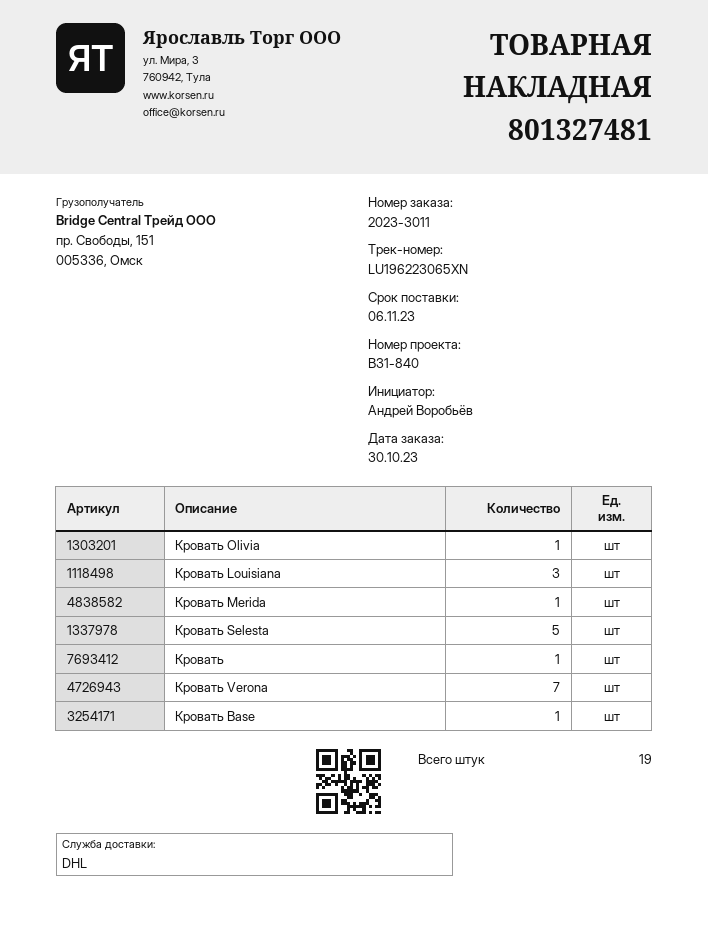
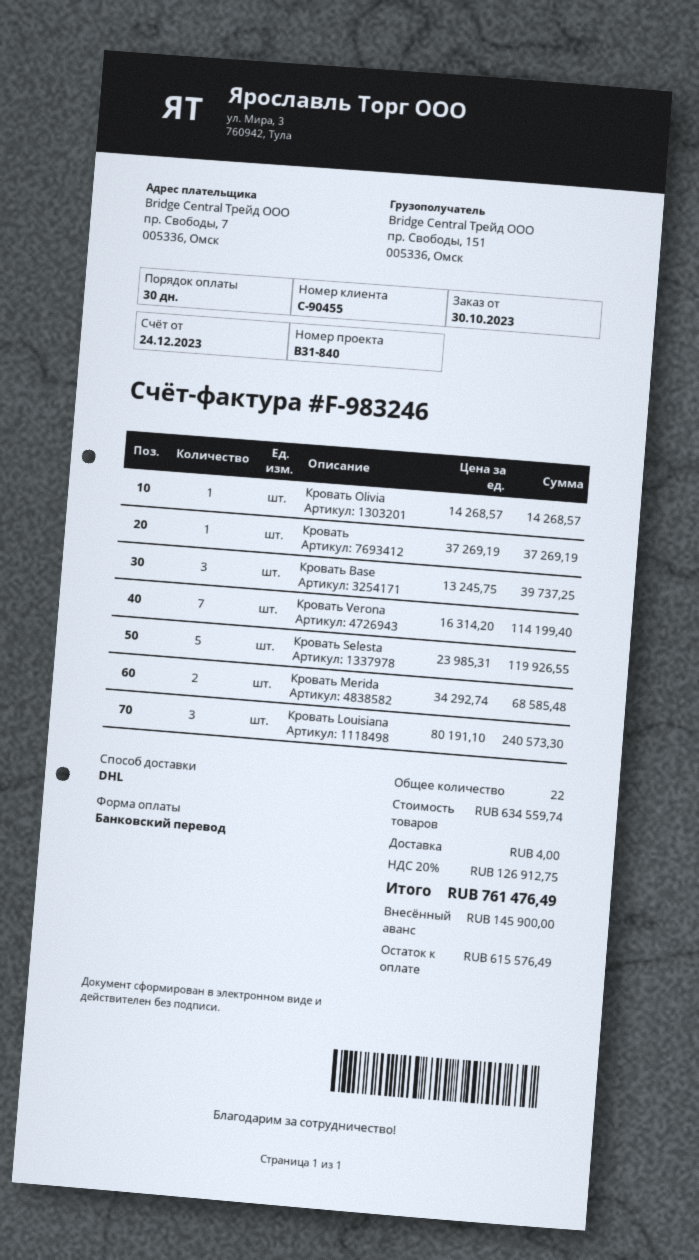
Кровать Merida: 1 -> 2
Кровать Base: 1 -> 3
total quantity: 19 -> 22

